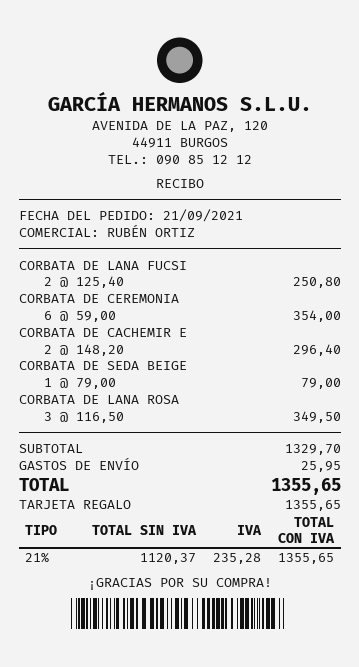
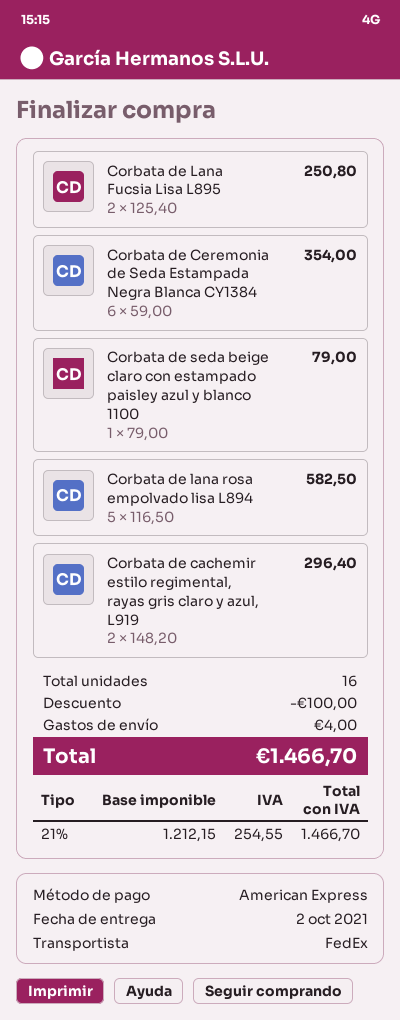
payment method: gift card -> American Express
CORBATA DE LANA ROSA: 3 x 116.50 = 349.50 -> 5 x 116.50 = 582.50
discount: none -> 100.00
shipping: 25.95 -> 4.00
net: 1120.37 -> 1212.15
tax: 21% = 235.28 -> 21% = 254.55
total: 1355.65 -> 1466.70

